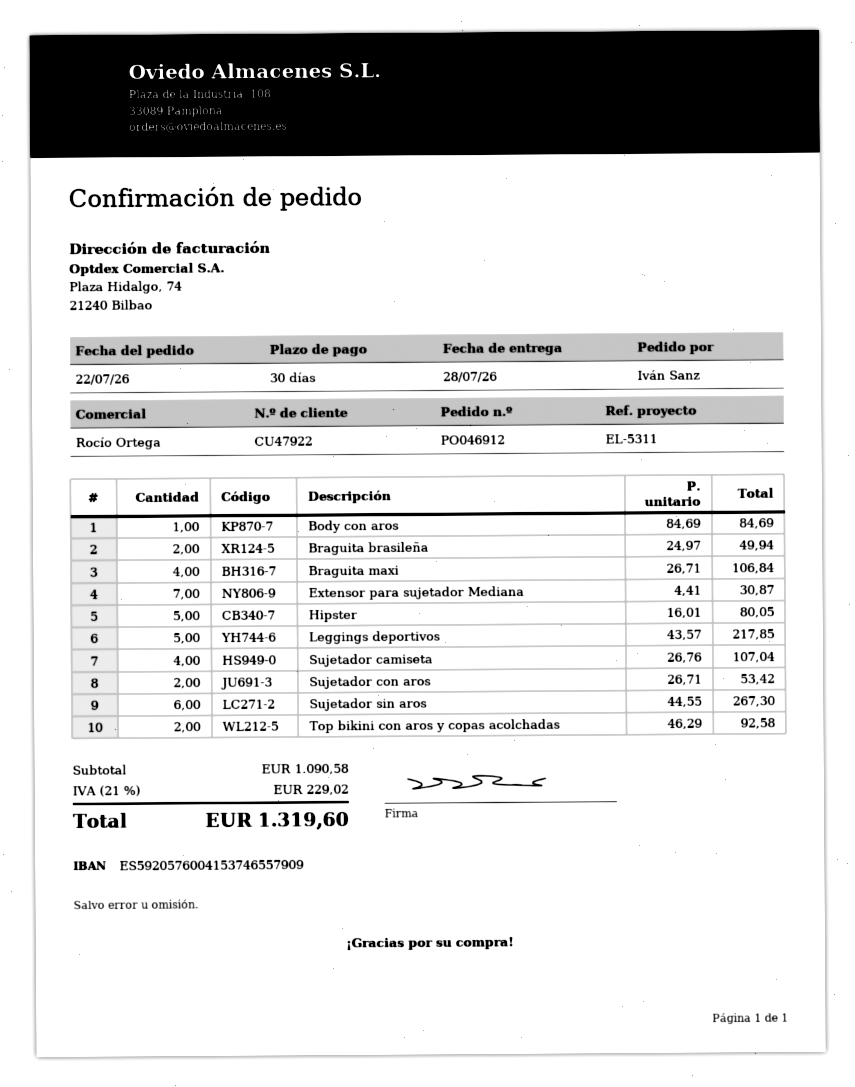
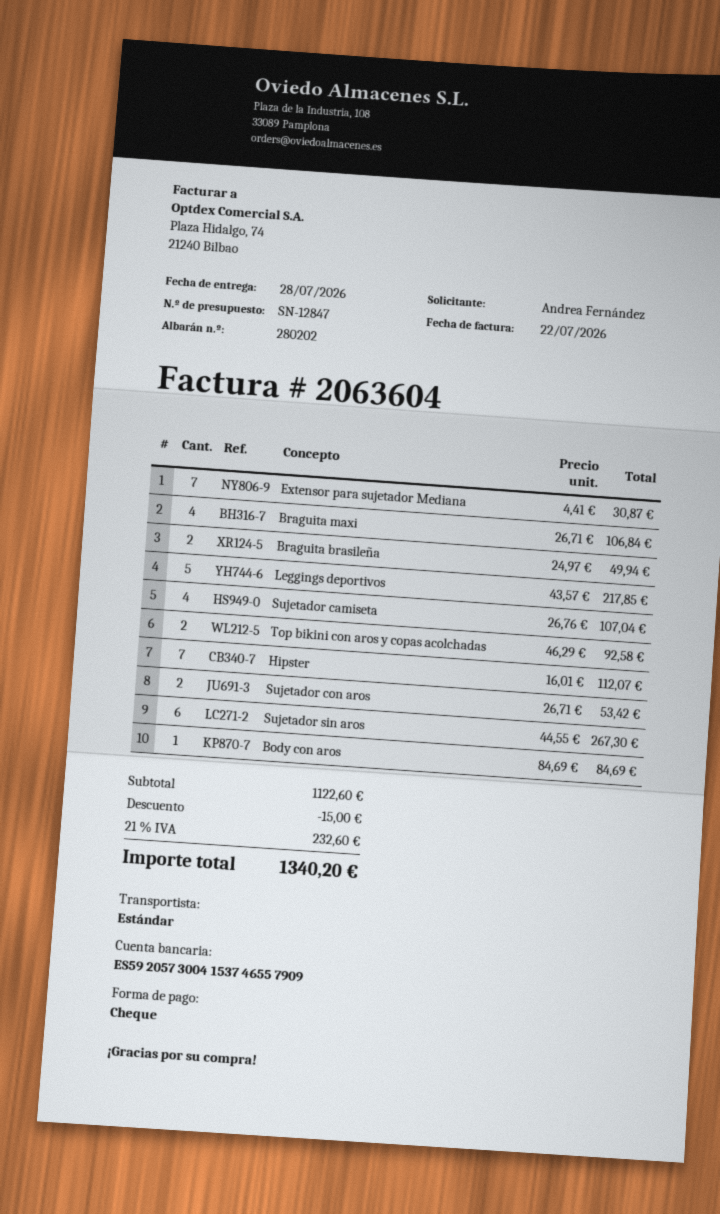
ordered by: Iván Sanz -> Andrea Fernández
bank account: ES5920576004153746557909 -> ES5920573004153746557909
Hipster: 5 x 16.01 = 80.05 -> 7 x 16.01 = 112.07
subtotal: 1090.58 -> 1122.60
discount: none -> 15.00
tax: 21% = 229.02 -> 21% = 232.60
total: 1319.60 -> 1340.20

